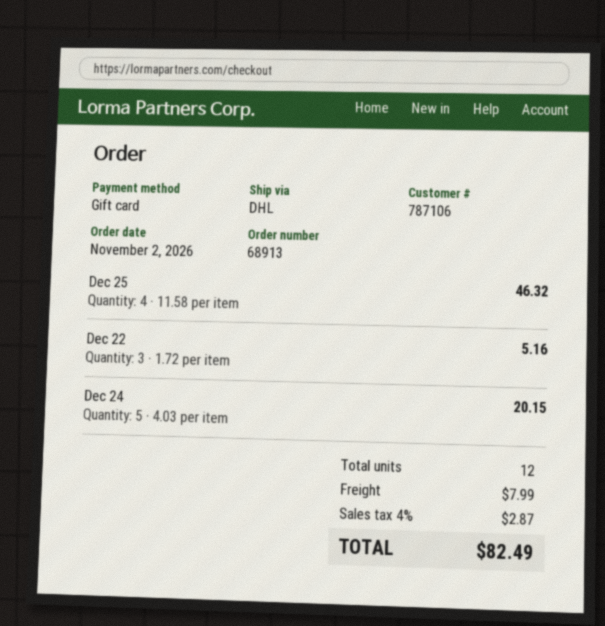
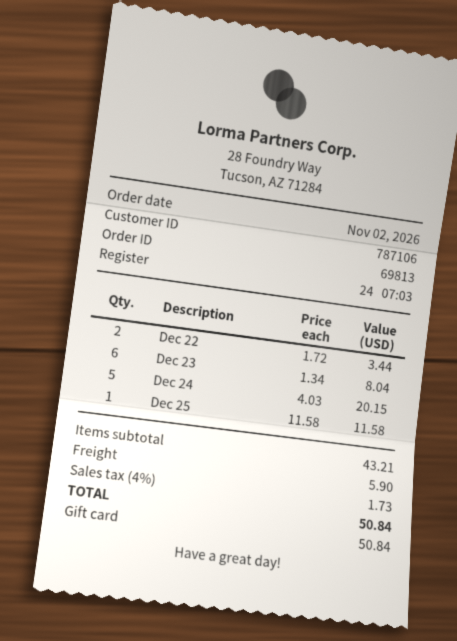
order number: 68913 -> 69813
Dec 25: 4 x 11.58 = 46.32 -> 1 x 11.58 = 11.58
Dec 22: 3 x 1.72 = 5.16 -> 2 x 1.72 = 3.44
Dec 23: none -> 6 x 1.34 = 8.04
shipping: 7.99 -> 5.90
tax: 4% = 2.87 -> 4% = 1.73
total: 82.49 -> 50.84

